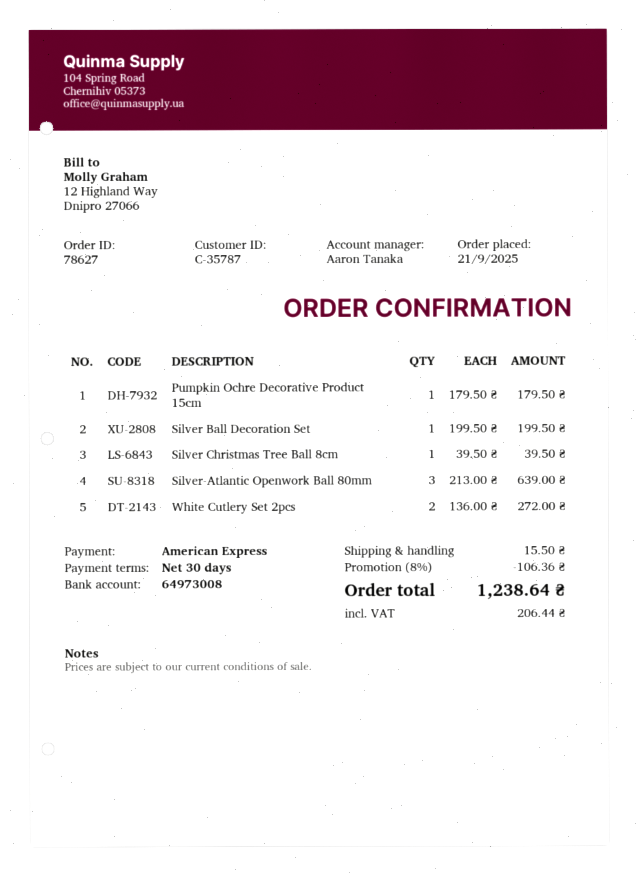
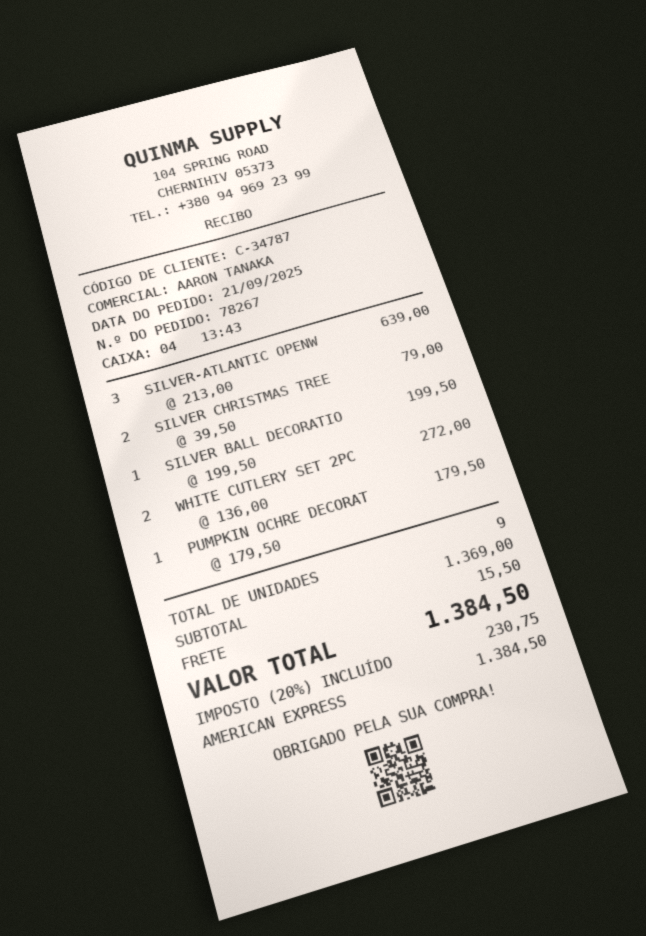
order number: 78627 -> 78267
customer number: C-35787 -> C-34787
Silver Christmas Tree Ball 8cm: 1 x 39.50 = 39.50 -> 2 x 39.50 = 79.00
discount: 8% = 106.36 -> none
tax: 206.44 -> 230.75
total: 1238.64 -> 1384.50

